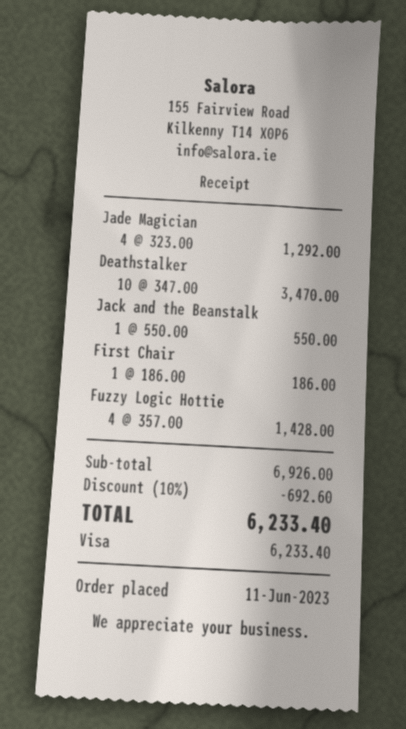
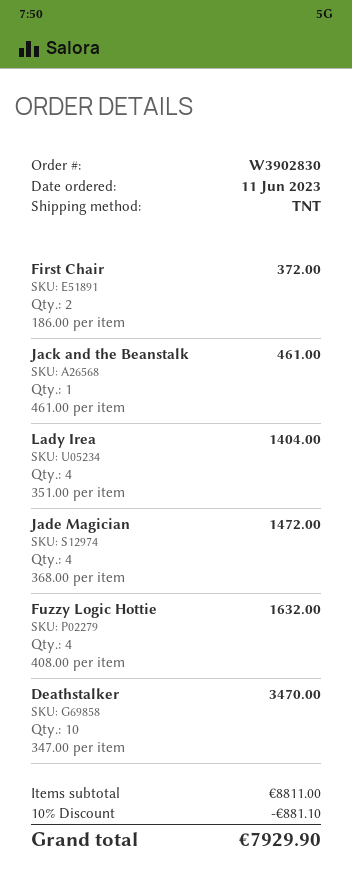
Jade Magician: 4 x 323.00 = 1292.00 -> 4 x 368.00 = 1472.00
Jack and the Beanstalk: 1 x 550.00 = 550.00 -> 1 x 461.00 = 461.00
First Chair: 1 x 186.00 = 186.00 -> 2 x 186.00 = 372.00
Fuzzy Logic Hottie: 4 x 357.00 = 1428.00 -> 4 x 408.00 = 1632.00
Lady Irea: none -> 4 x 351.00 = 1404.00
subtotal: 6926.00 -> 8811.00
discount: 10% = 692.60 -> 10% = 881.10
total: 6233.40 -> 7929.90

